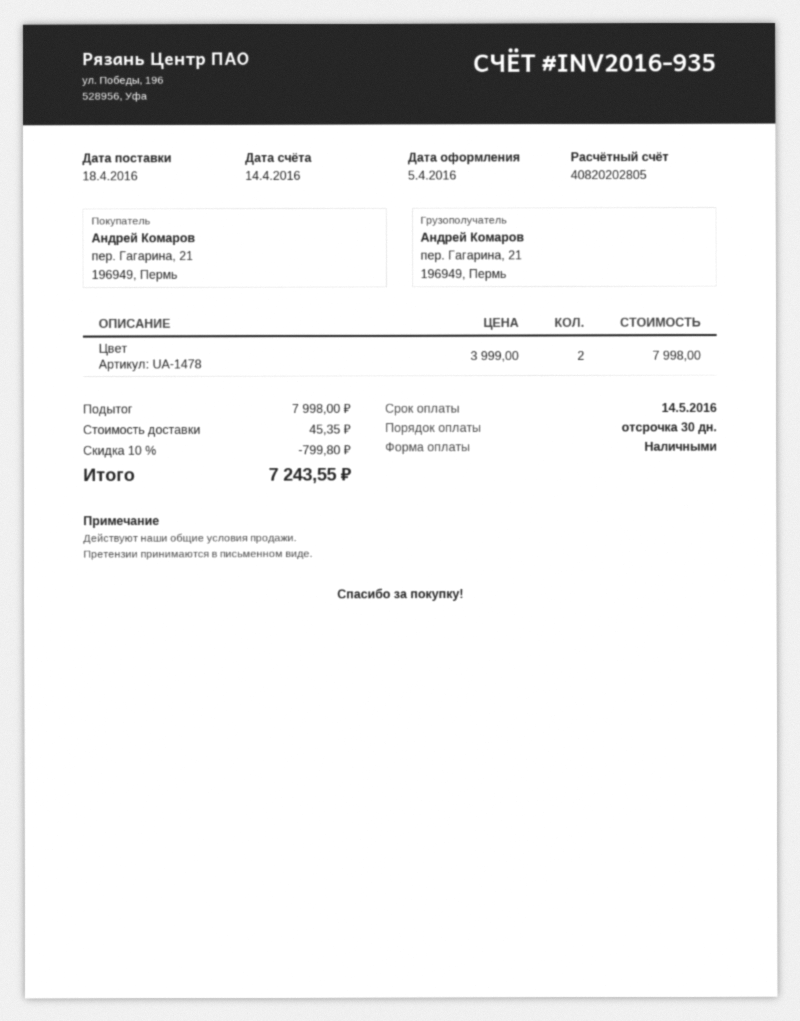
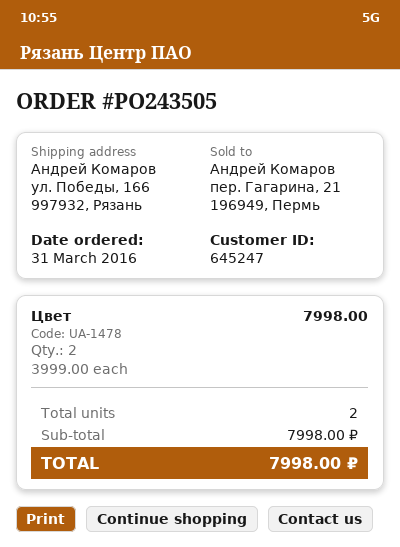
order date: 2016-04-05 -> 2016-03-31
ship to: пер. Гагарина, 21, 196949, Пермь -> ул. Победы, 166, 997932, Рязань
discount: 10% = 799.80 -> none
shipping: 45.35 -> none
total: 7243.55 -> 7998.00

